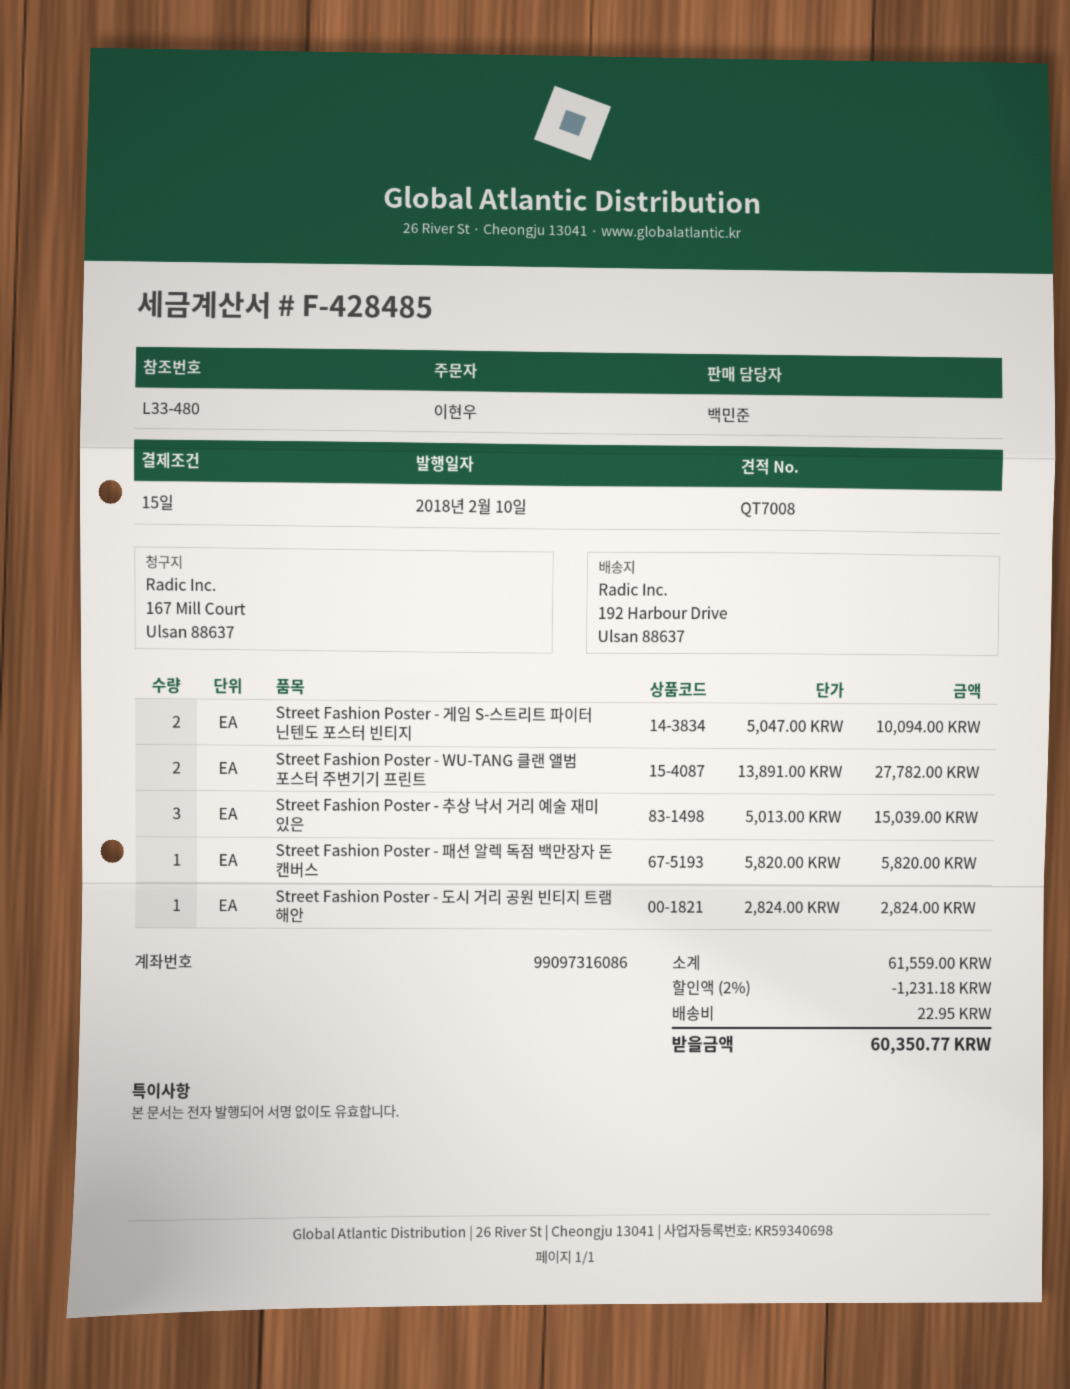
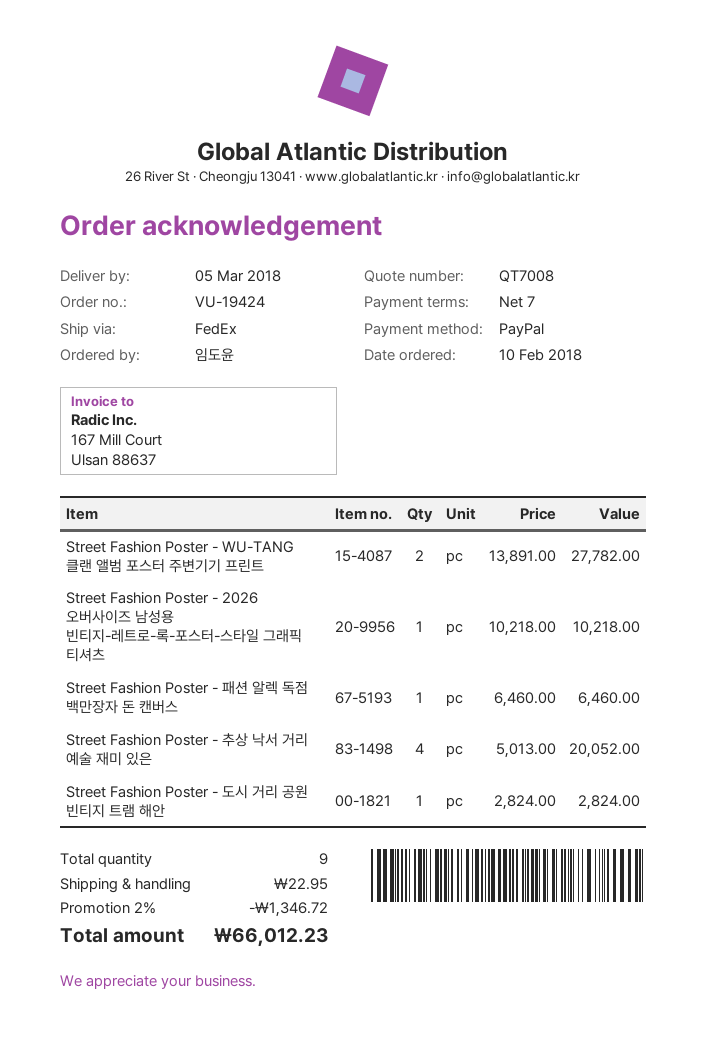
payment terms: 15 days -> 7 days
ordered by: 이현우 -> 임도윤
Street Fashion Poster - 게임 S-스트리트 파이터 닌텐도 포스터 빈티지: 2 x 5047.00 = 10094.00 -> none
Street Fashion Poster - 추상 낙서 거리 예술 재미 있은: 3 x 5013.00 = 15039.00 -> 4 x 5013.00 = 20052.00
Street Fashion Poster - 패션 알렉 독점 백만장자 돈 캔버스: 1 x 5820.00 = 5820.00 -> 1 x 6460.00 = 6460.00
Street Fashion Poster - 2026 오버사이즈 남성용 빈티지-레트로-록-포스터-스타일 그래픽 티셔츠: none -> 1 x 10218.00 = 10218.00
discount: 2% = 1231.18 -> 2% = 1346.72
total: 60350.77 -> 66012.23

